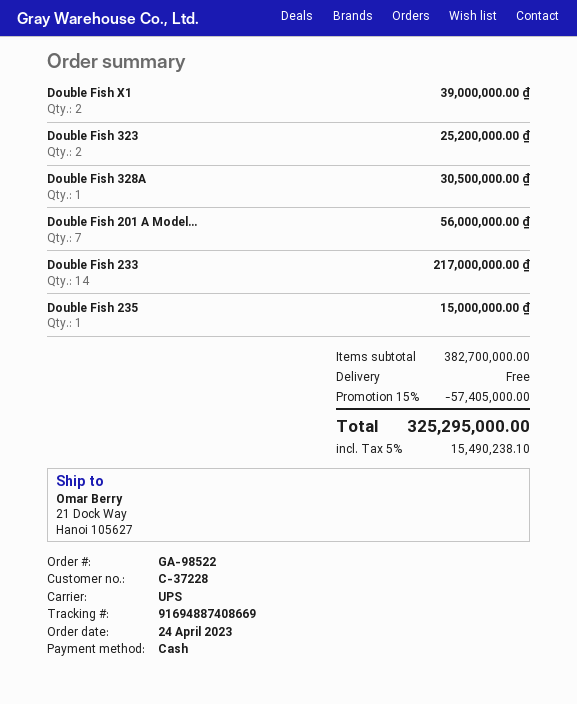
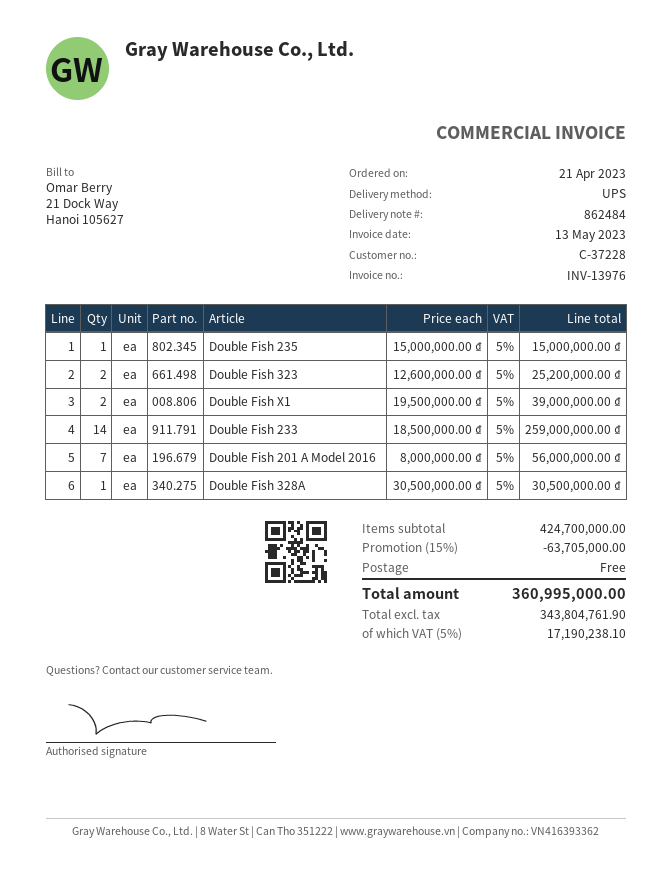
order date: 2023-04-24 -> 2023-04-21
Double Fish 233: 14 for 217000000.00 -> 14 for 259000000.00
subtotal: 382700000.00 -> 424700000.00
discount: 15% = 57405000.00 -> 15% = 63705000.00
tax: 5% = 15490238.10 -> 5% = 17190238.10
total: 325295000.00 -> 360995000.00

